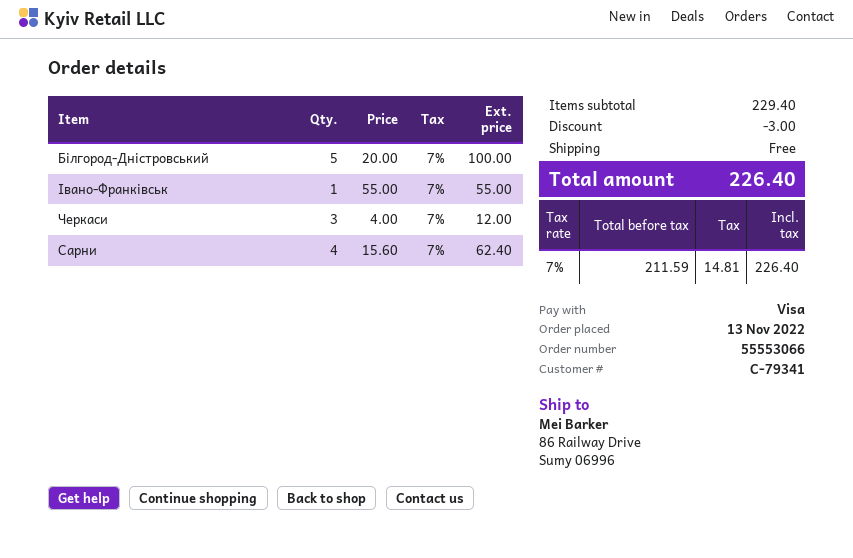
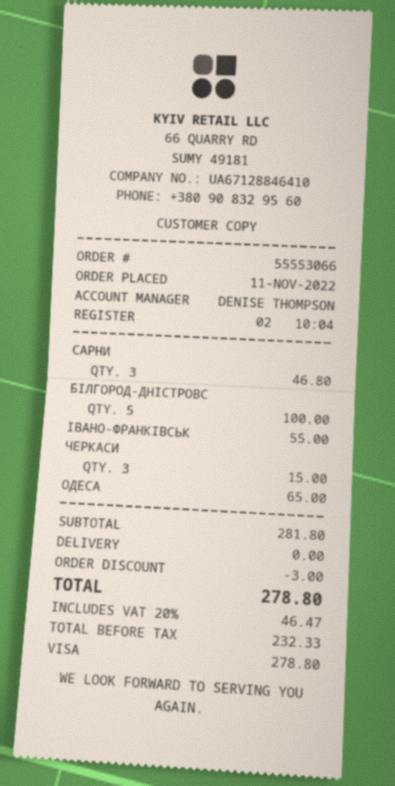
order date: 2022-11-13 -> 2022-11-11
Черкаси: 3 for 12.00 -> 3 for 15.00
Сарни: 4 for 62.40 -> 3 for 46.80
ОДЕСА: none -> 1 for 65.00
subtotal: 229.40 -> 281.80
net: 211.59 -> 232.33
tax: 7% = 14.81 -> 20% = 46.47
total: 226.40 -> 278.80

